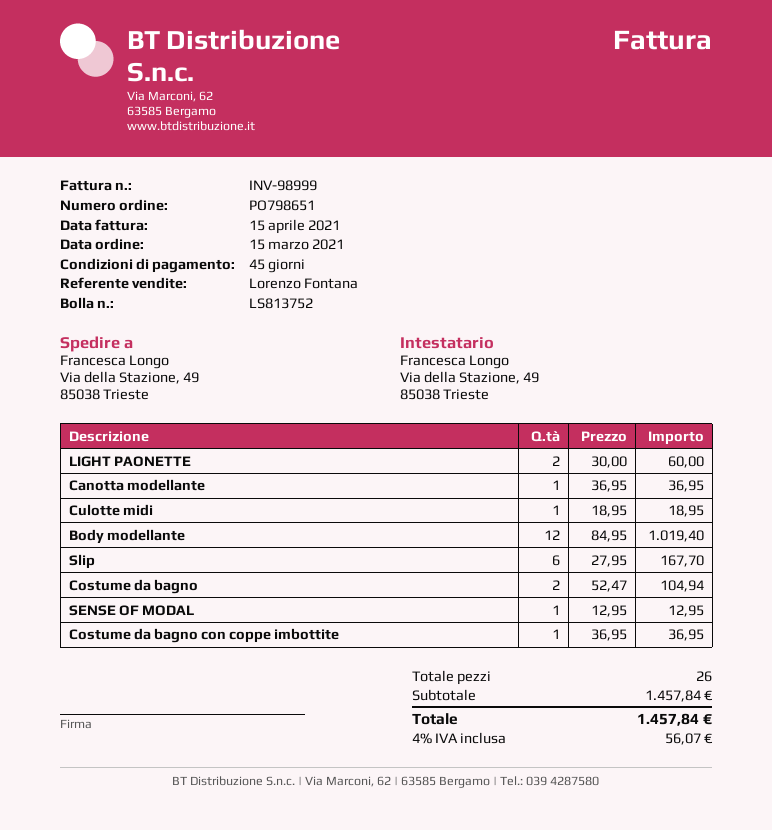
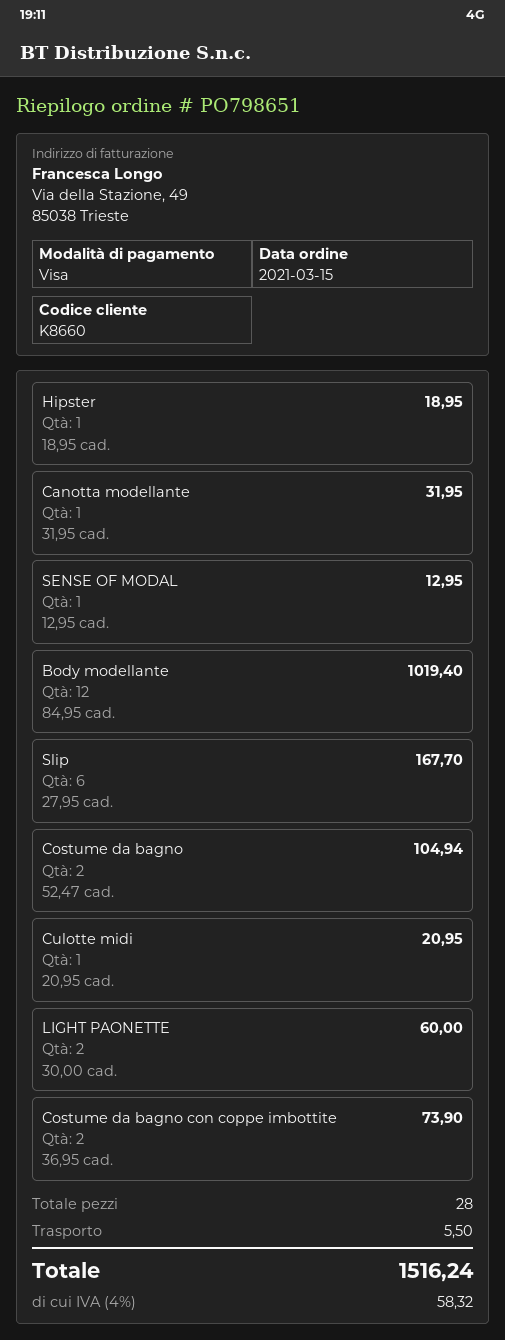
Canotta modellante: 1 x 36.95 = 36.95 -> 1 x 31.95 = 31.95
Culotte midi: 1 x 18.95 = 18.95 -> 1 x 20.95 = 20.95
Costume da bagno con coppe imbottite: 1 x 36.95 = 36.95 -> 2 x 36.95 = 73.90
Hipster: none -> 1 x 18.95 = 18.95
total quantity: 26 -> 28
shipping: none -> 5.50
tax: 4% = 56.07 -> 4% = 58.32
total: 1457.84 -> 1516.24

